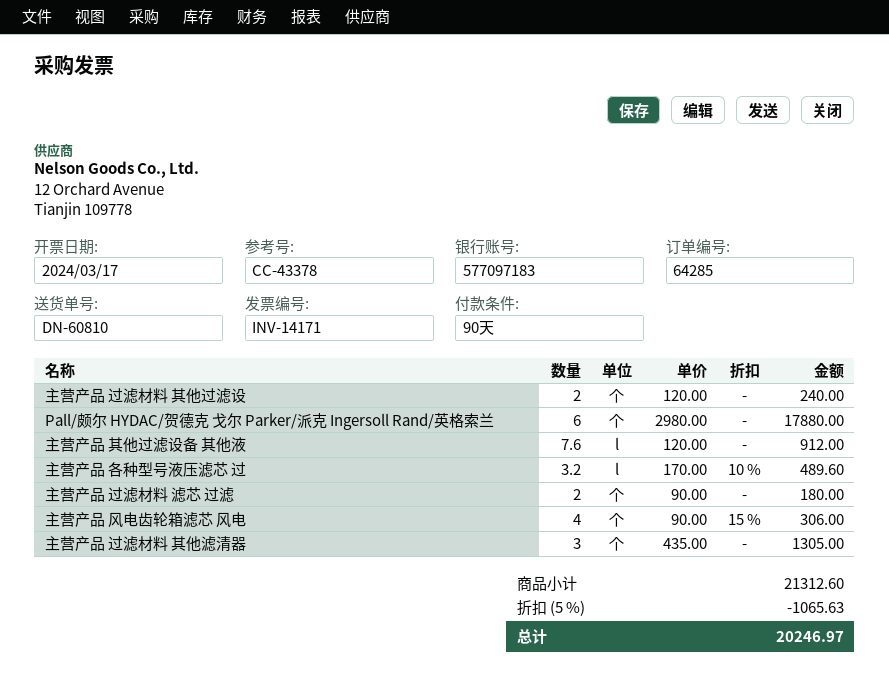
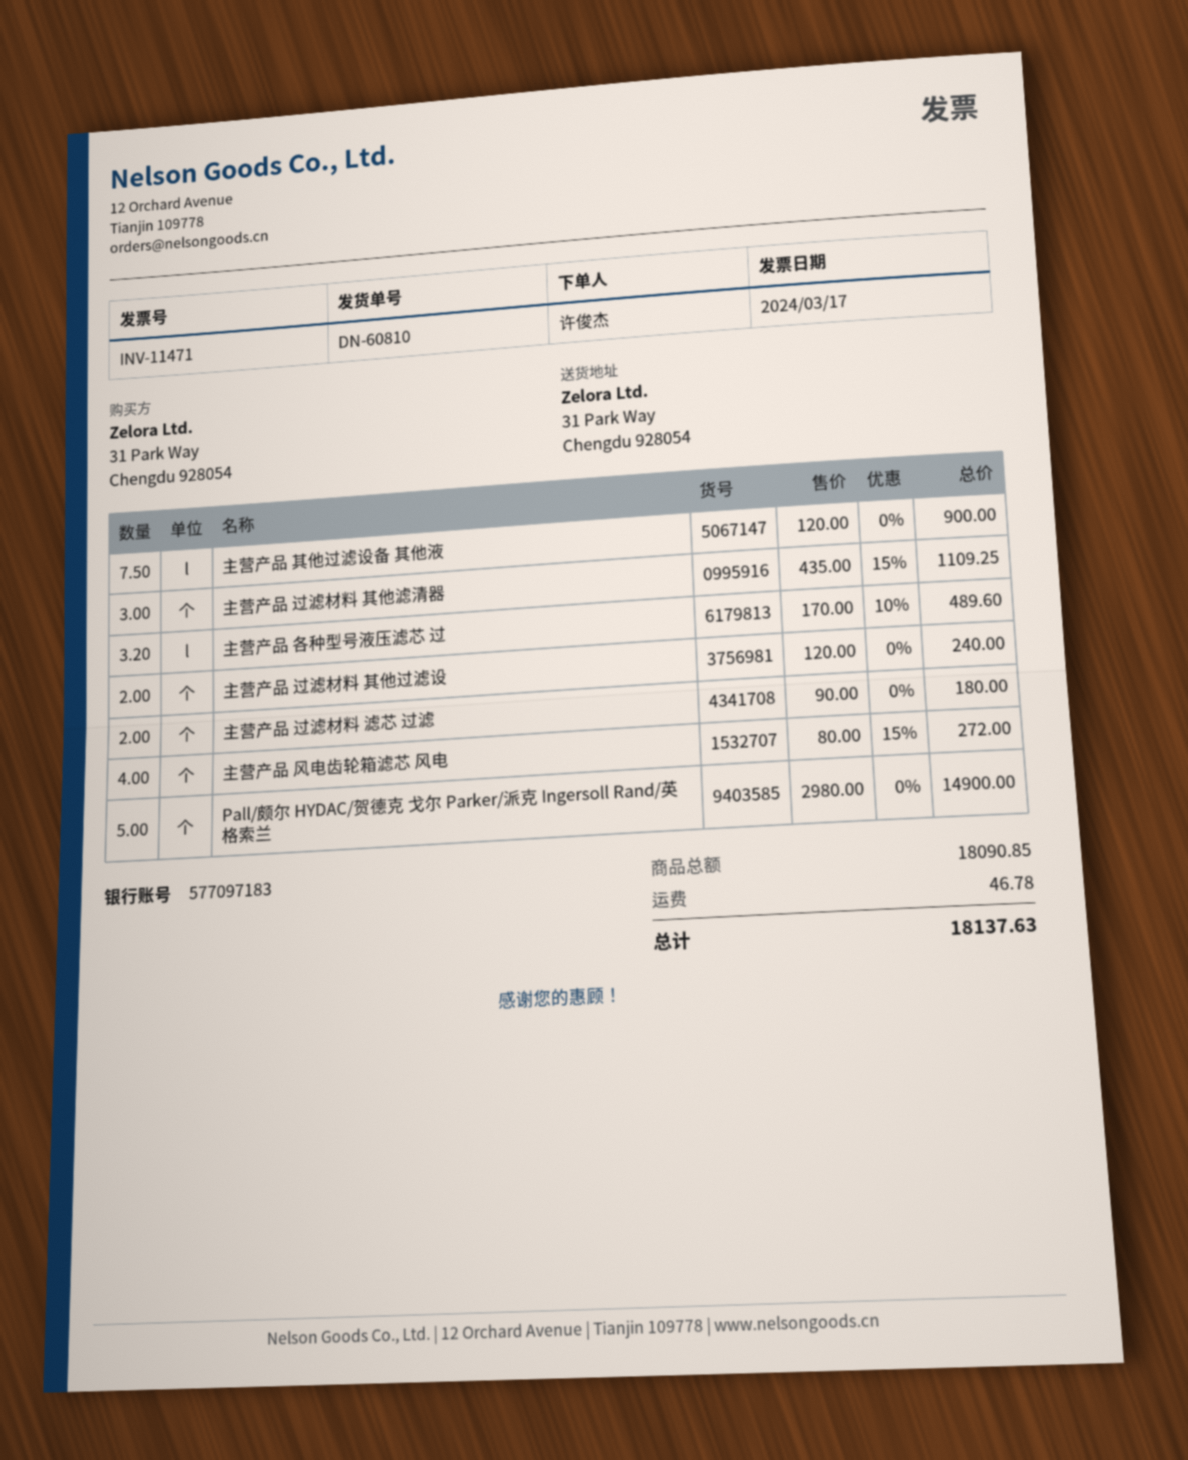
invoice number: INV-14171 -> INV-11471
Pall/颇尔 HYDAC/贺德克 戈尔 Parker/派克 Ingersoll Rand/英格索兰: 6 x 2980.00 = 17880.00 -> 5 x 2980.00 = 14900.00
主营产品 其他过滤设备 其他液: 7.6 x 120.00 = 912.00 -> 7.5 x 120.00 = 900.00
主营产品 风电齿轮箱滤芯 风电: 4 x 90.00 - 15% = 306.00 -> 4 x 80.00 - 15% = 272.00
主营产品 过滤材料 其他滤清器: 3 x 435.00 = 1305.00 -> 3 x 435.00 - 15% = 1109.25
subtotal: 21312.60 -> 18090.85
discount: 5% = 1065.63 -> none
shipping: none -> 46.78
total: 20246.97 -> 18137.63

